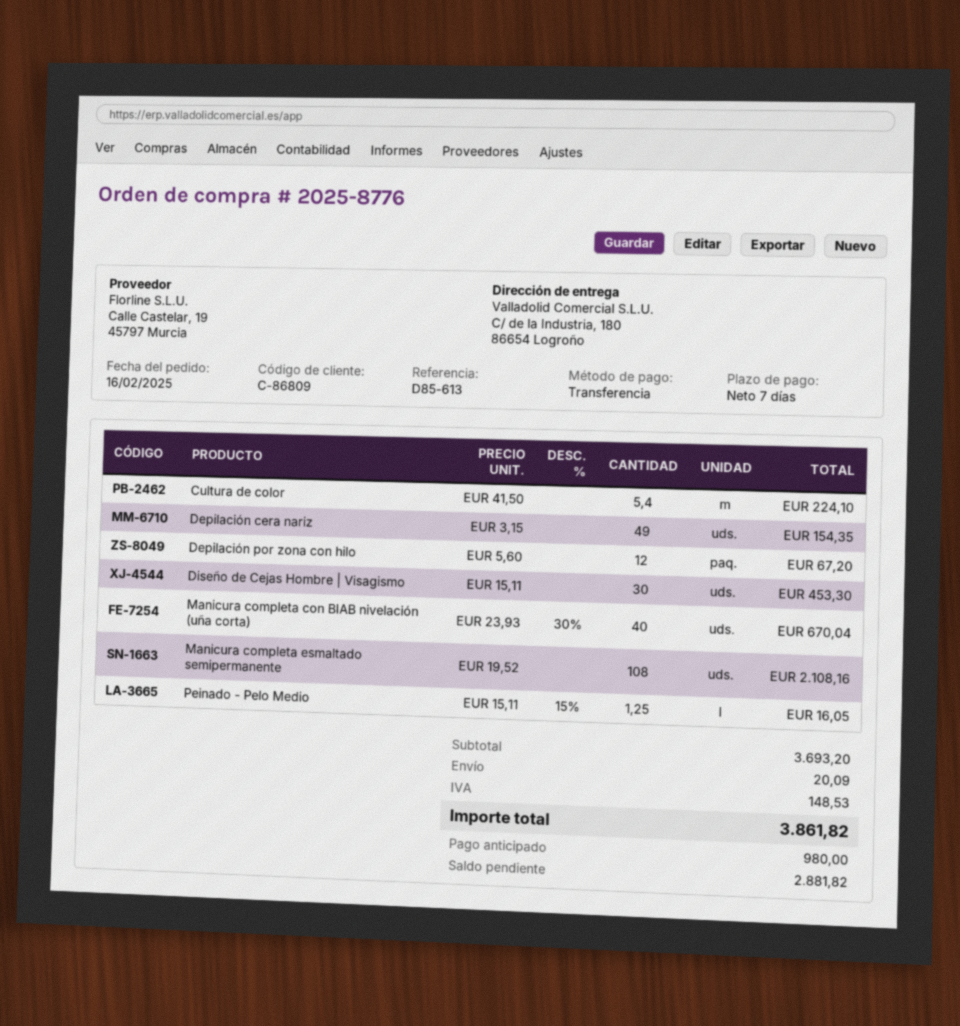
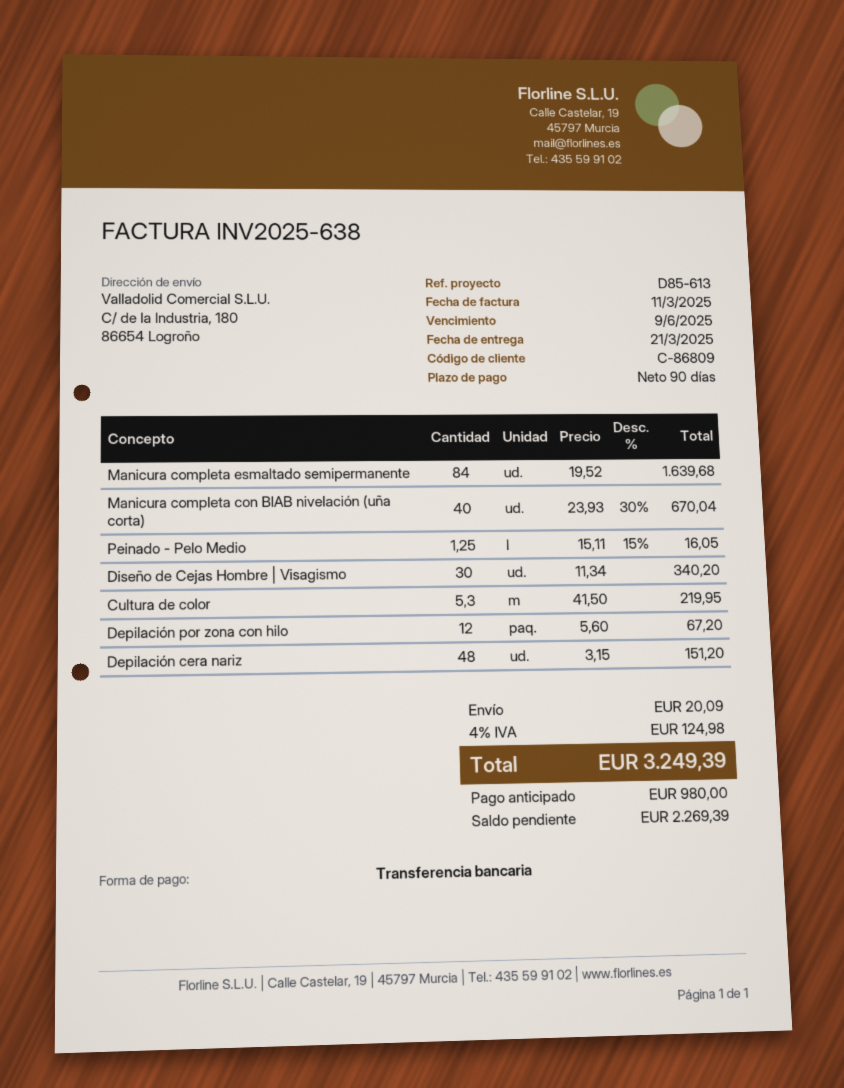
payment terms: 7 days -> 90 days
Cultura de color: 5.4 x 41.50 = 224.10 -> 5.3 x 41.50 = 219.95
Depilación cera nariz: 49 x 3.15 = 154.35 -> 48 x 3.15 = 151.20
Diseño de Cejas Hombre | Visagismo: 30 x 15.11 = 453.30 -> 30 x 11.34 = 340.20
Manicura completa esmaltado semipermanente: 108 x 19.52 = 2108.16 -> 84 x 19.52 = 1639.68
tax: 148.53 -> 124.98
total: 3861.82 -> 3249.39
balance: 2881.82 -> 2269.39

